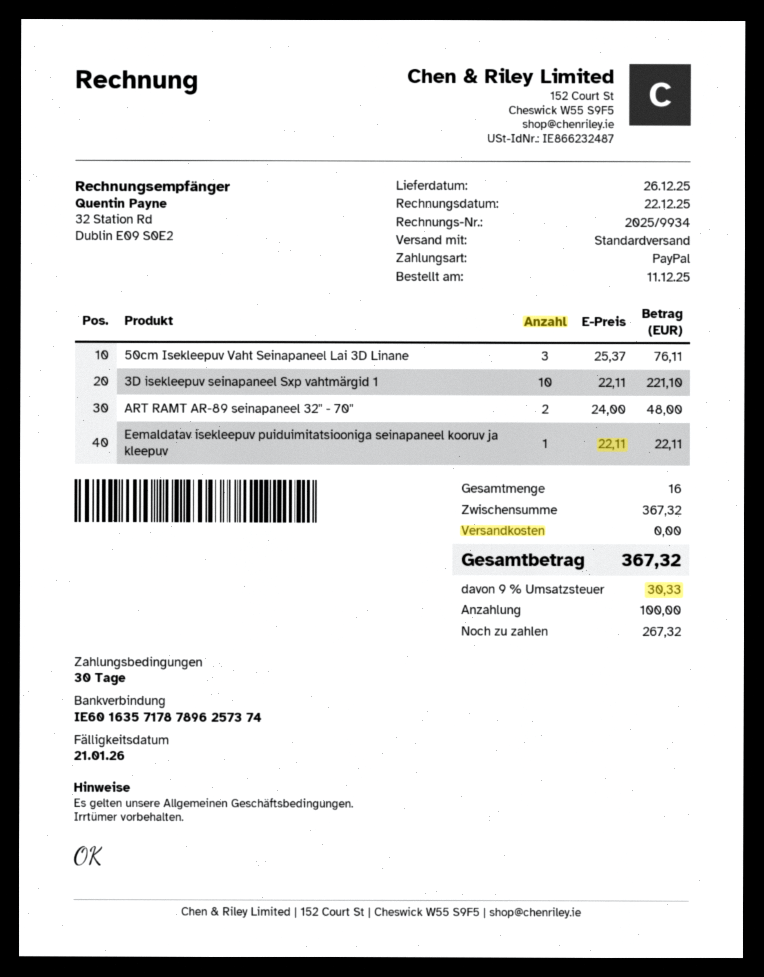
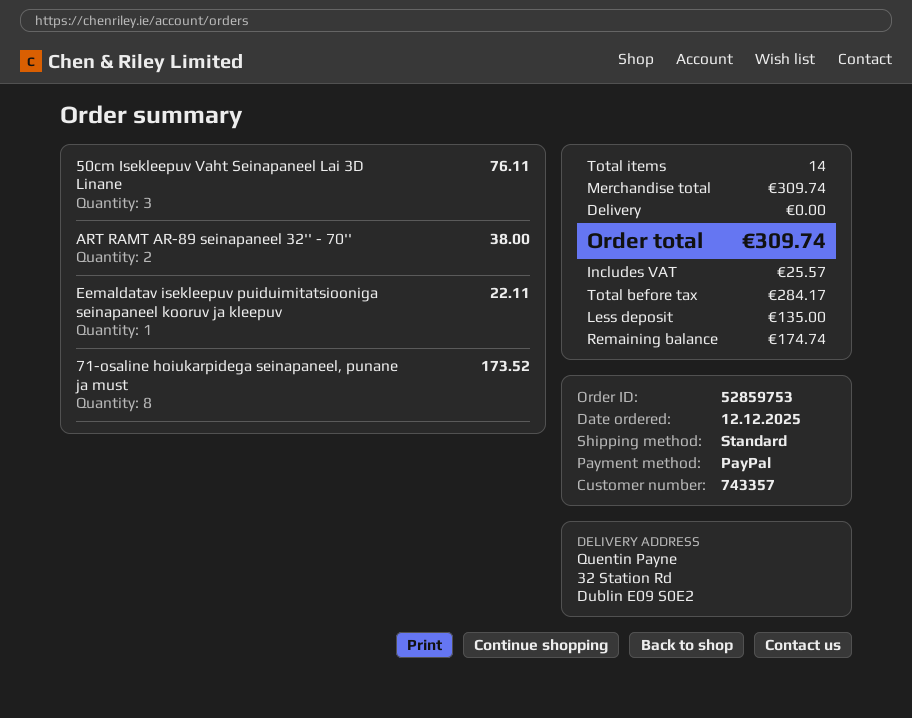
order date: 2025-12-11 -> 2025-12-12
3D isekleepuv seinapaneel Sxp vahtmärgid 1: 10 for 221.10 -> none
ART RAMT AR-89 seinapaneel 32'' - 70'': 2 for 48.00 -> 2 for 38.00
71-osaline hoiukarpidega seinapaneel, punane ja must: none -> 8 for 173.52
total quantity: 16 -> 14
subtotal: 367.32 -> 309.74
tax: 30.33 -> 25.57
total: 367.32 -> 309.74
deposit: 100.00 -> 135.00
balance: 267.32 -> 174.74

